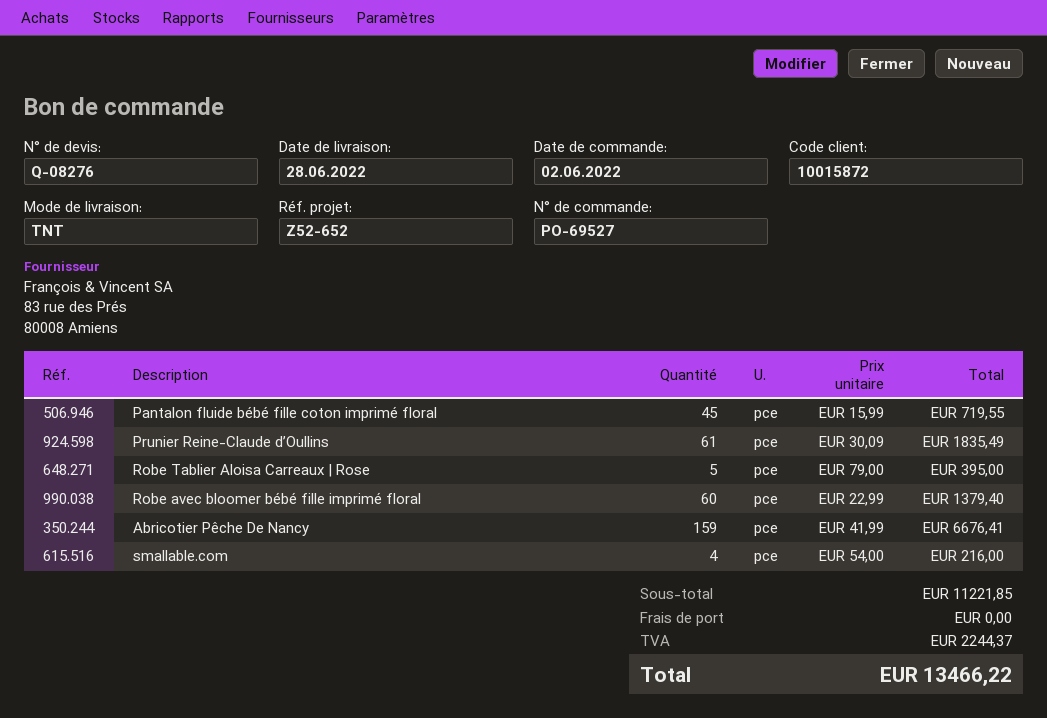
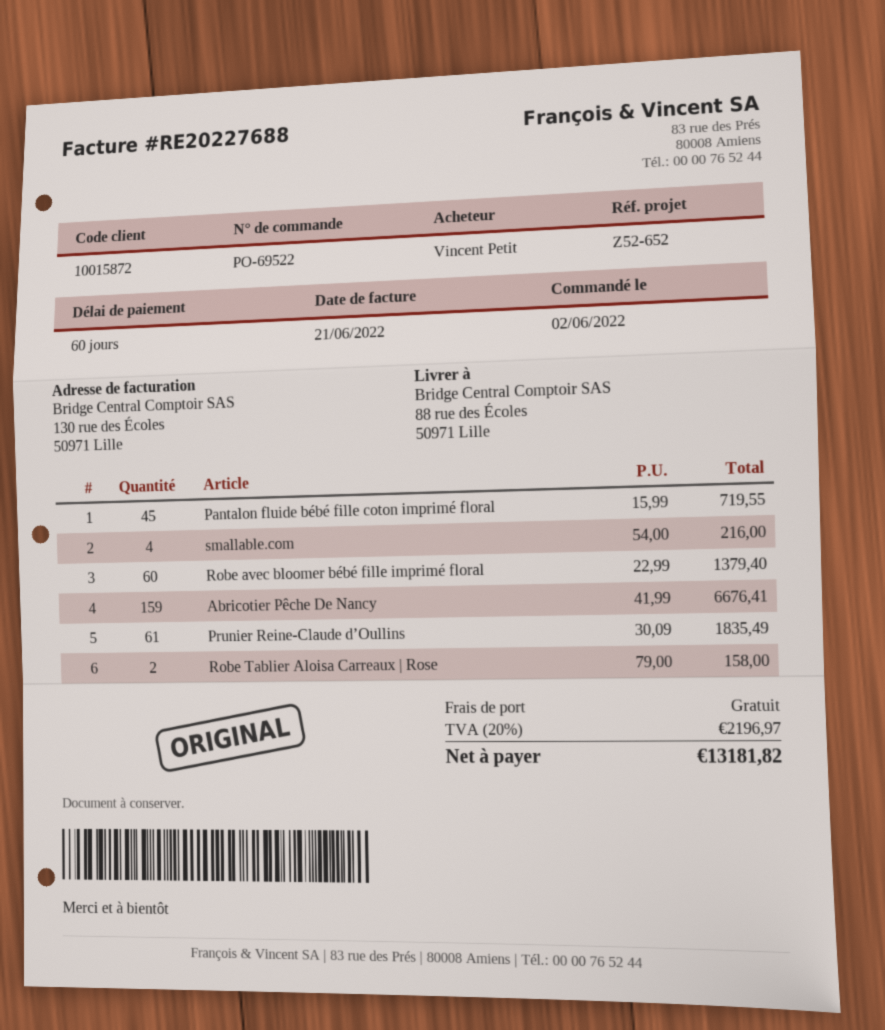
order number: PO-69527 -> PO-69522
Robe Tablier Aloisa Carreaux | Rose: 5 x 79.00 = 395.00 -> 2 x 79.00 = 158.00
tax: 2244.37 -> 2196.97
total: 13466.22 -> 13181.82

